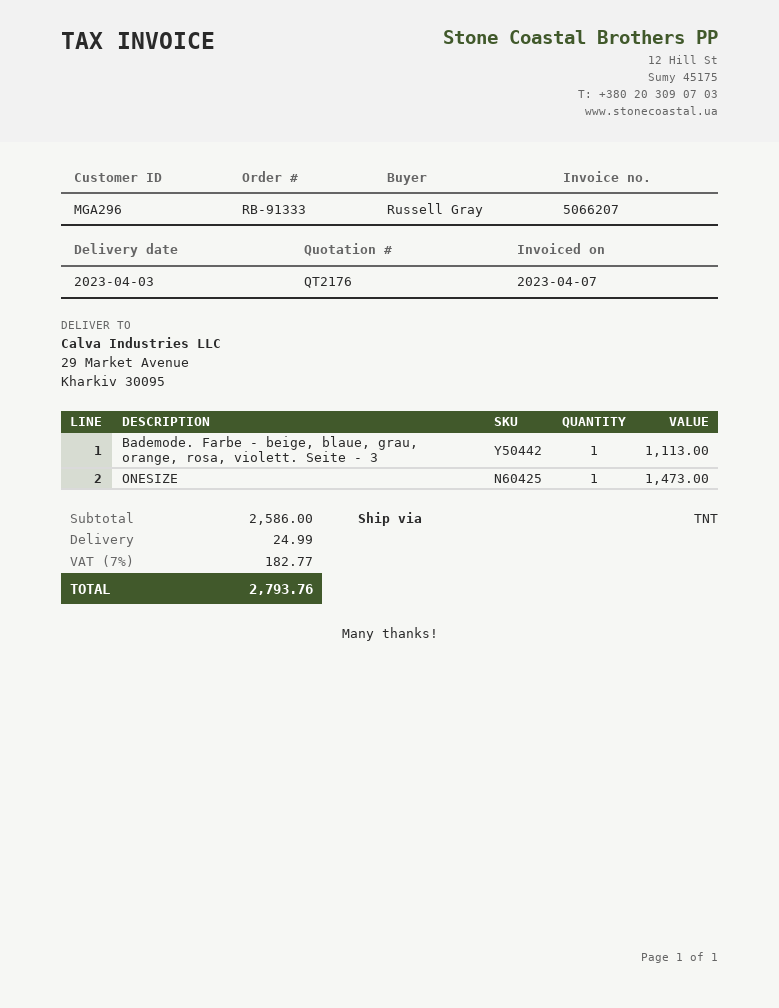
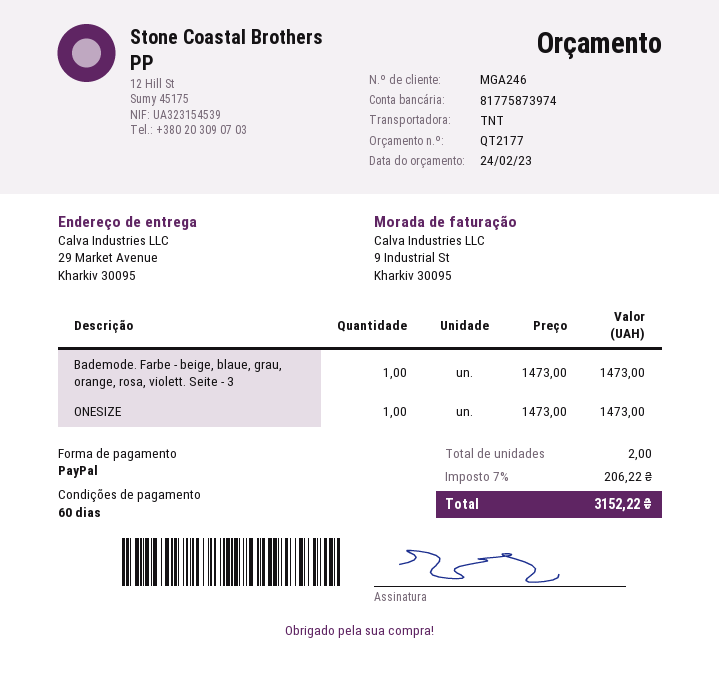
quote number: QT2176 -> QT2177
customer number: MGA296 -> MGA246
Bademode. Farbe - beige, blaue, grau, orange, rosa, violett. Seite - 3: 1 for 1113.00 -> 1 for 1473.00
shipping: 24.99 -> none
tax: 7% = 182.77 -> 7% = 206.22
total: 2793.76 -> 3152.22

